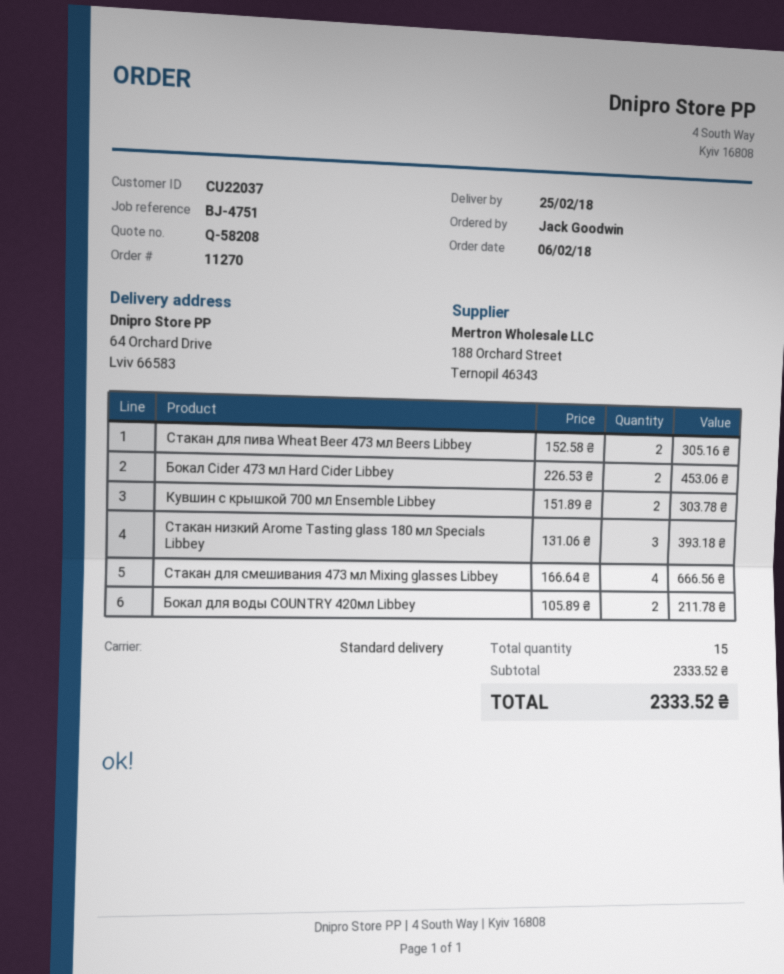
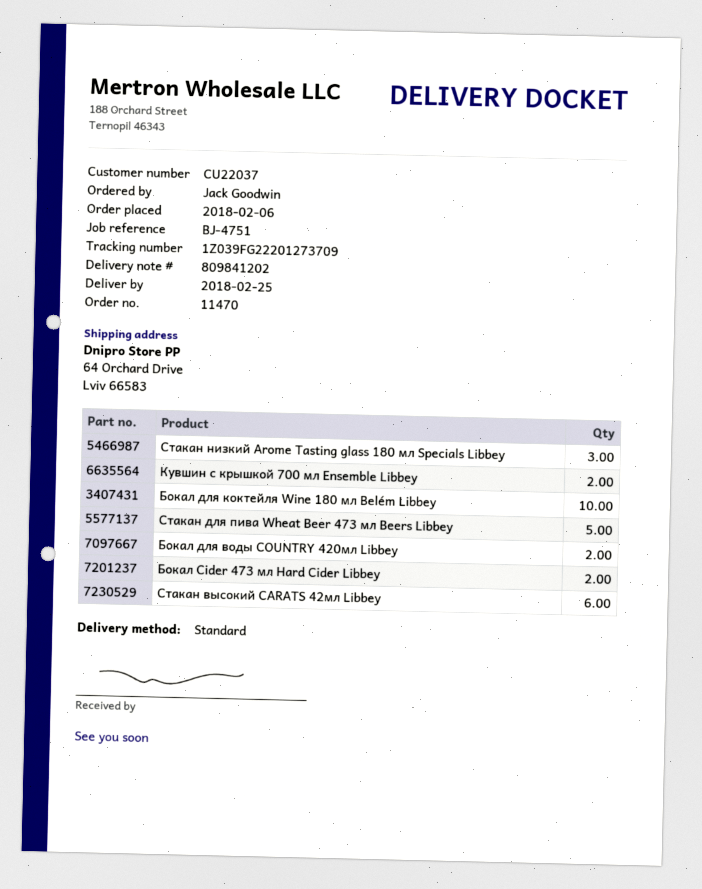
order number: 11270 -> 11470
Стакан для пива Wheat Beer 473 мл Beers Libbey: 2 -> 5
Стакан для смешивания 473 мл Mixing glasses Libbey: 4 -> none
Бокал для коктейля Wine 180 мл Belém Libbey: none -> 10
Стакан высокий CARATS 42мл Libbey: none -> 6

